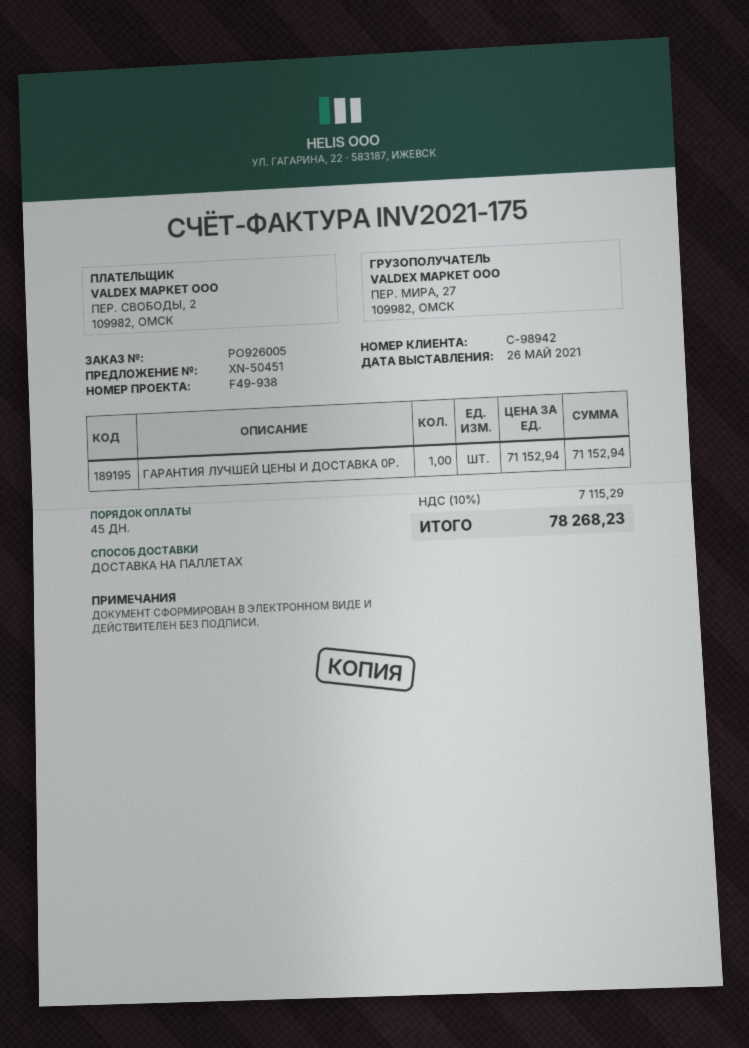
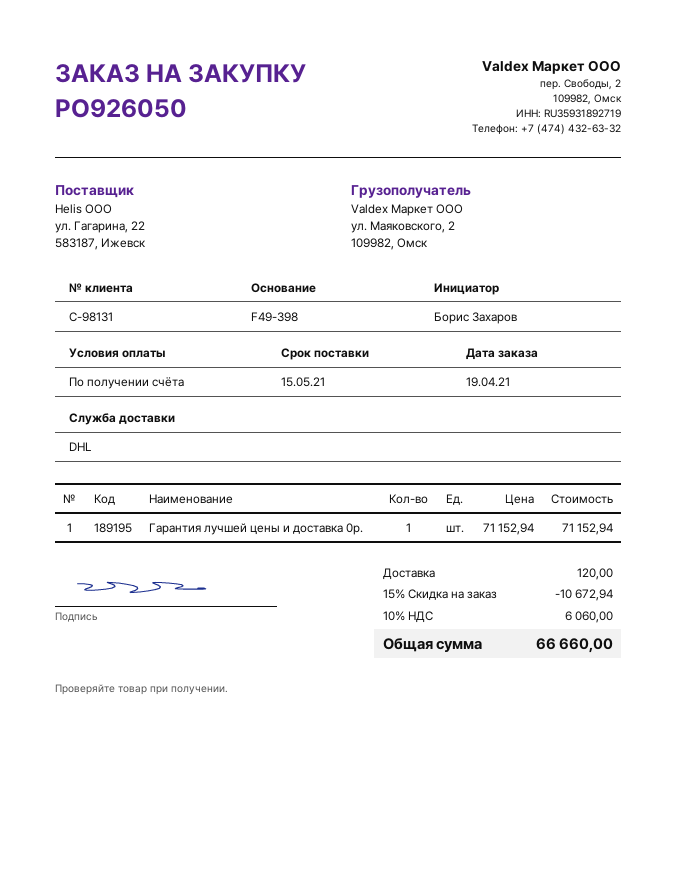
order number: PO926005 -> PO926050
payment terms: 45 days -> on receipt
customer number: C-98942 -> C-98131
reference: F49-938 -> F49-398
shipping method: pallet freight -> DHL
ship to: ПЕР. МИРА, 27, 109982, ОМСК -> ул. Маяковского, 2, 109982, Омск
discount: none -> 15% = 10672.94
shipping: none -> 120.00
tax: 10% = 7115.29 -> 10% = 6060.00
total: 78268.23 -> 66660.00

